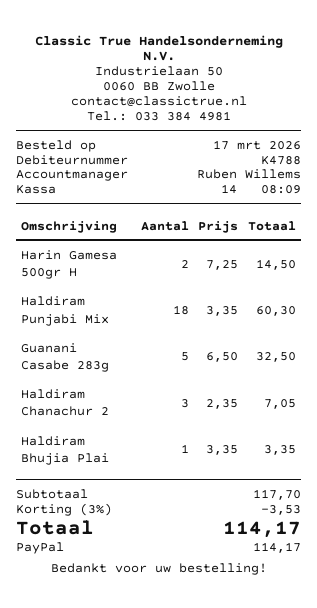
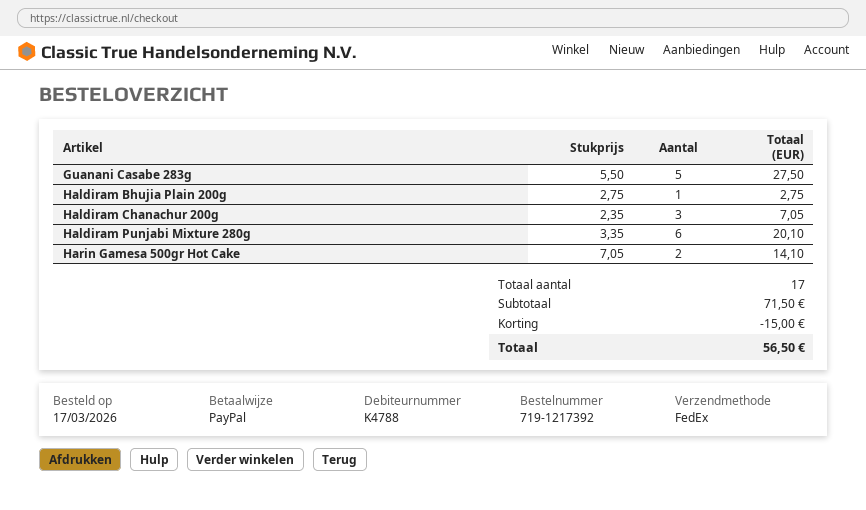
Harin Gamesa 500gr H: 2 x 7.25 = 14.50 -> 2 x 7.05 = 14.10
Haldiram Punjabi Mix: 18 x 3.35 = 60.30 -> 6 x 3.35 = 20.10
Guanani Casabe 283g: 5 x 6.50 = 32.50 -> 5 x 5.50 = 27.50
Haldiram Bhujia Plai: 1 x 3.35 = 3.35 -> 1 x 2.75 = 2.75
subtotal: 117.70 -> 71.50
discount: 3.53 -> 15.00
total: 114.17 -> 56.50

